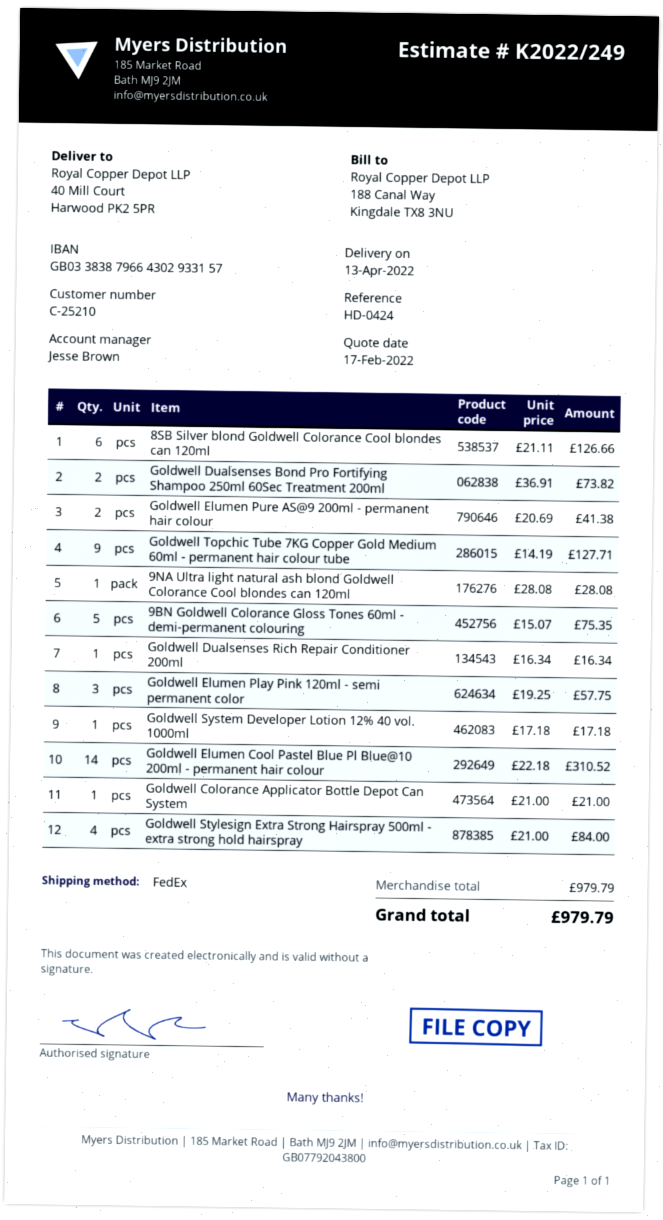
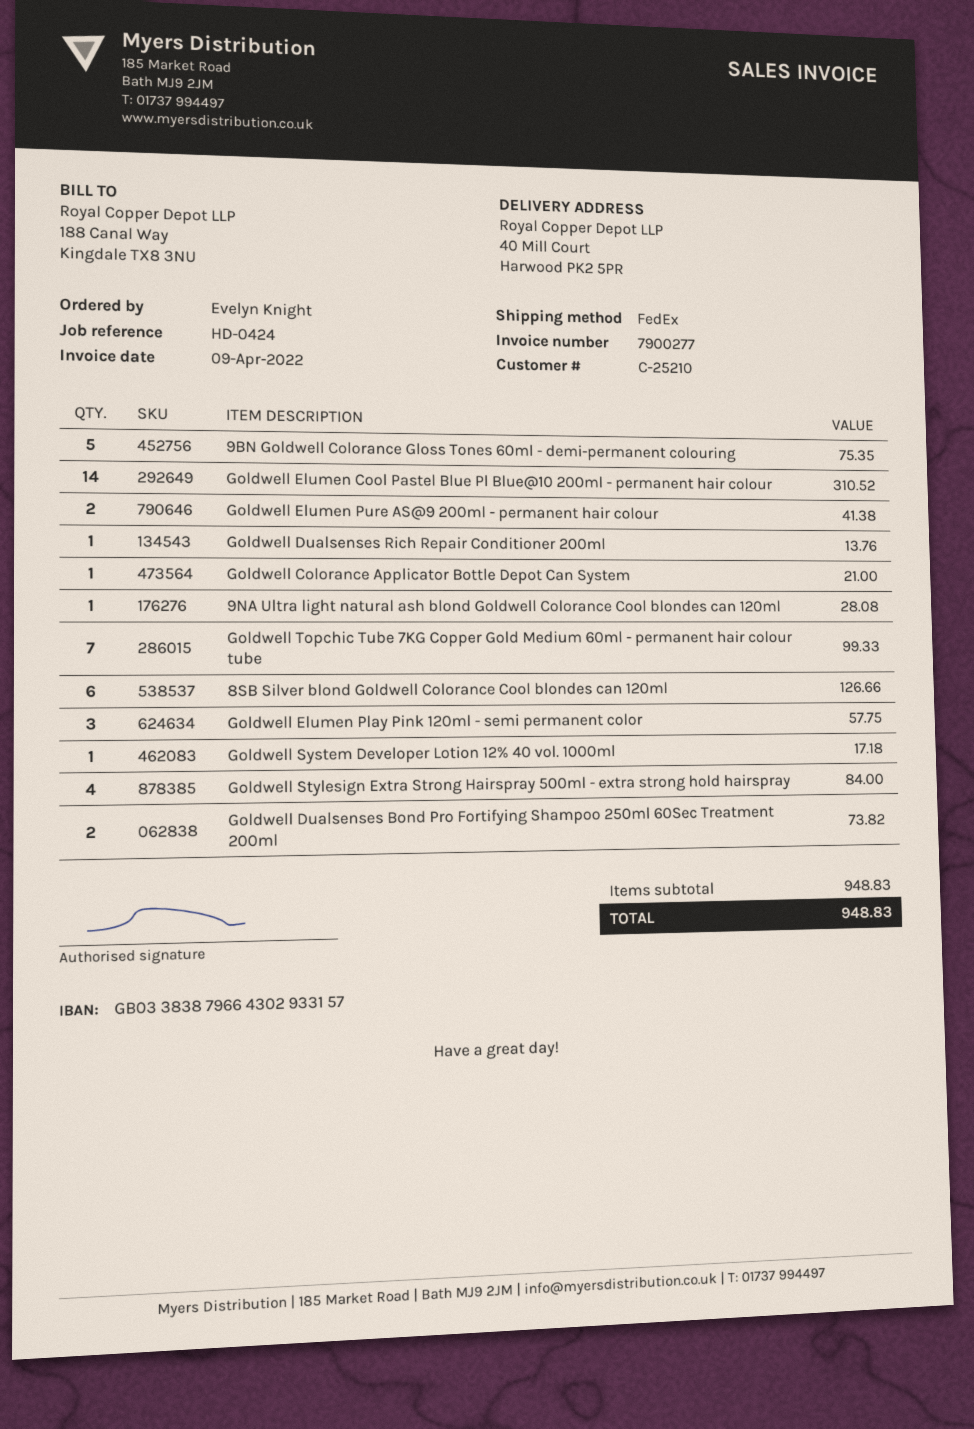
Goldwell Topchic Tube 7KG Copper Gold Medium 60ml - permanent hair colour tube: 9 for 127.71 -> 7 for 99.33
Goldwell Dualsenses Rich Repair Conditioner 200ml: 1 for 16.34 -> 1 for 13.76
subtotal: 979.79 -> 948.83
total: 979.79 -> 948.83

